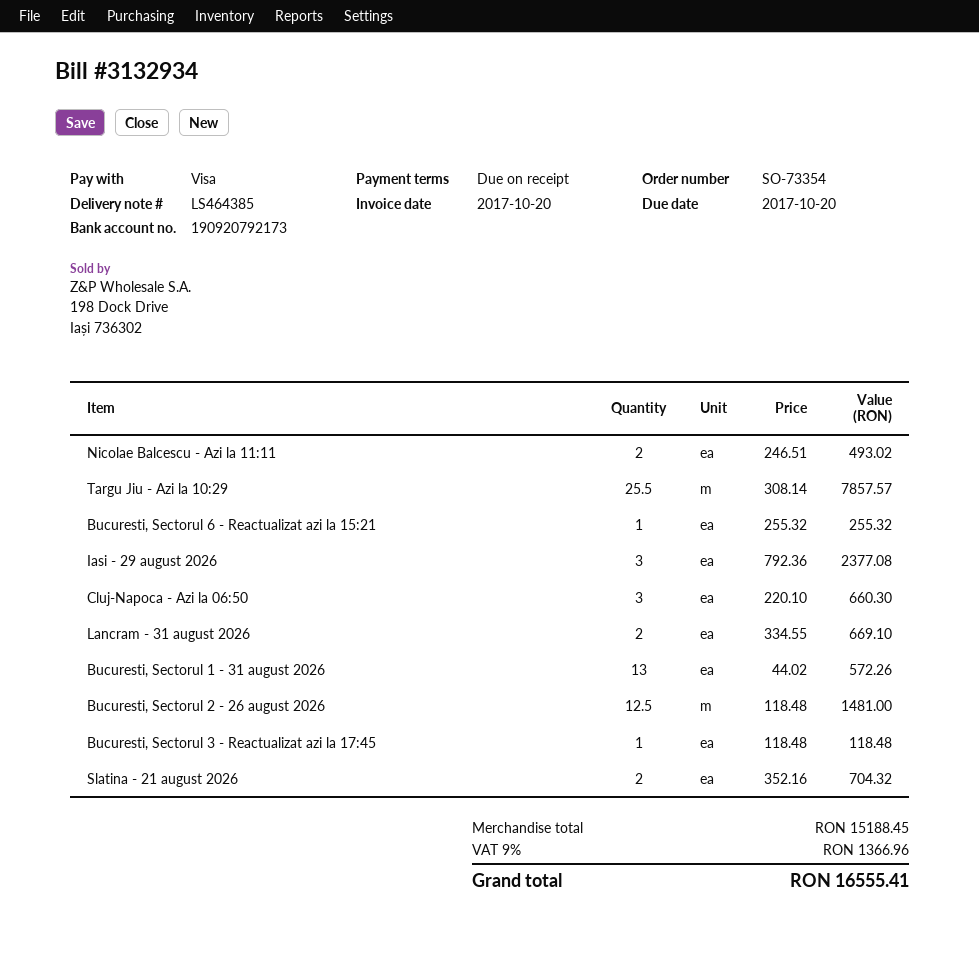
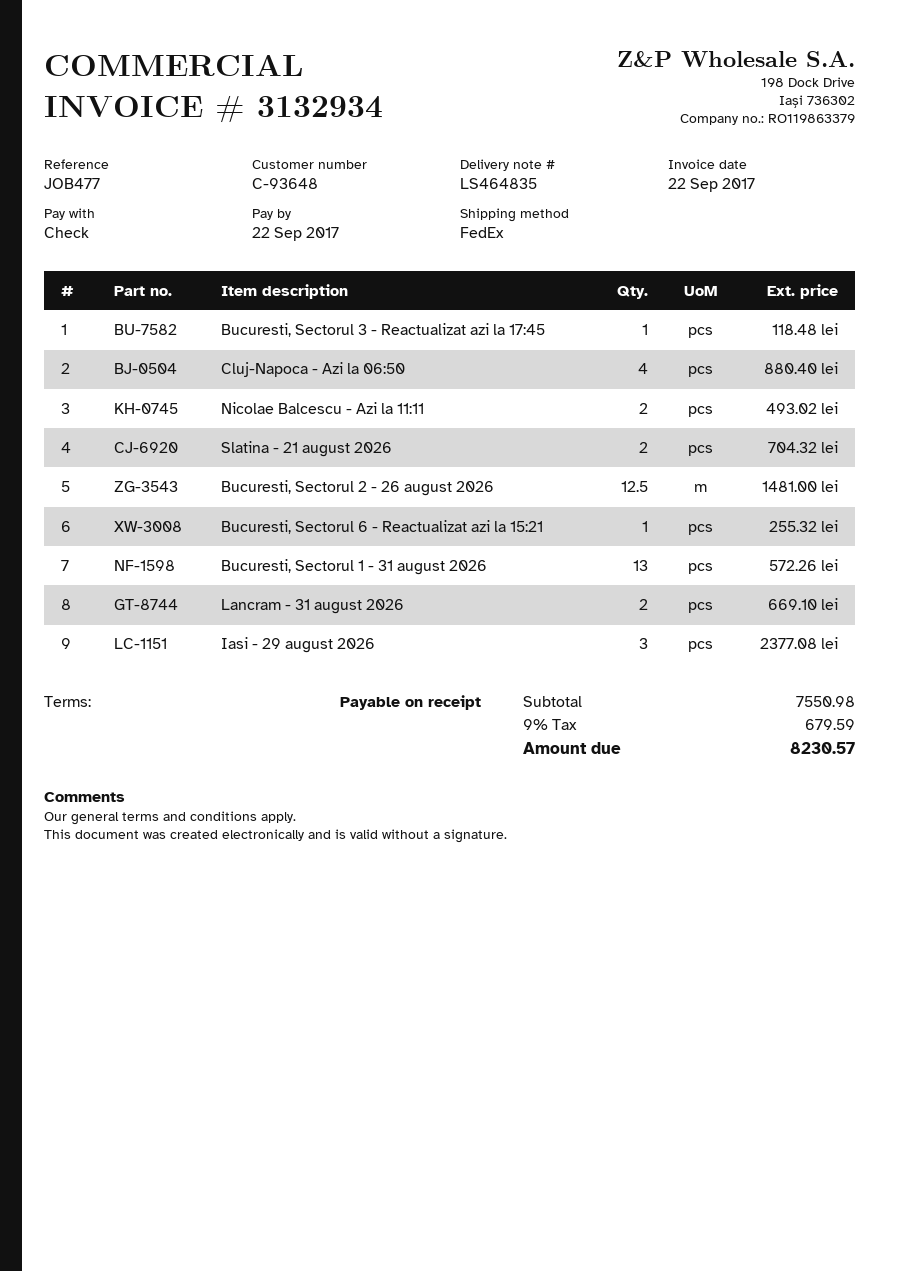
delivery note number: LS464385 -> LS464835
invoice date: 2017-10-20 -> 2017-09-22
due date: 2017-10-20 -> 2017-09-22
payment method: Visa -> cheque
Targu Jiu - Azi la 10:29: 25.5 for 7857.57 -> none
Cluj-Napoca - Azi la 06:50: 3 for 660.30 -> 4 for 880.40
subtotal: 15188.45 -> 7550.98
tax: 9% = 1366.96 -> 9% = 679.59
total: 16555.41 -> 8230.57

